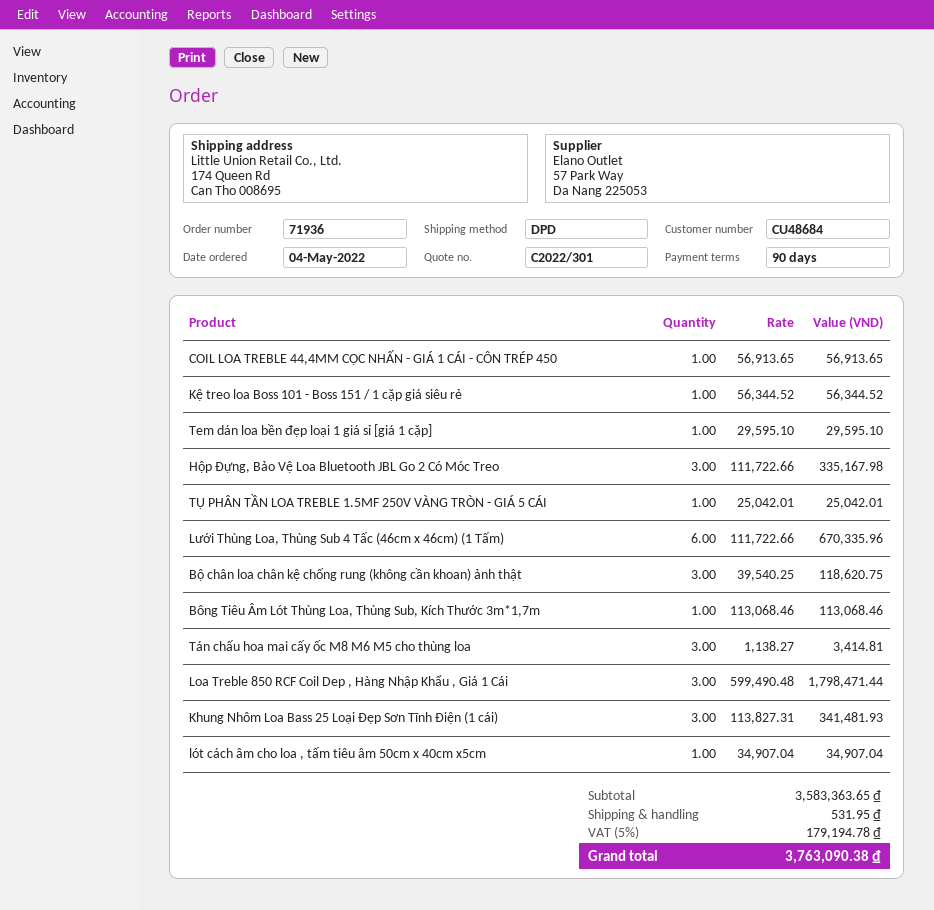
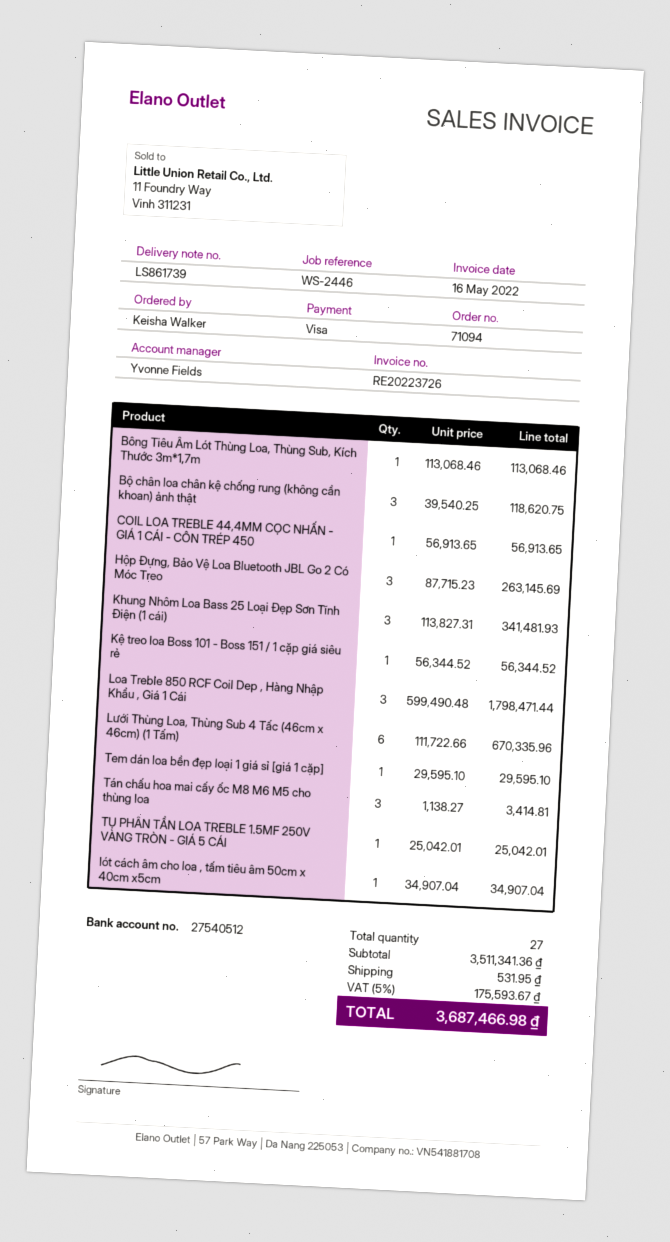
order number: 71936 -> 71094
Hộp Đựng, Bảo Vệ Loa Bluetooth JBL Go 2 Có Móc Treo: 3 x 111722.66 = 335167.98 -> 3 x 87715.23 = 263145.69
subtotal: 3583363.65 -> 3511341.36
tax: 5% = 179194.78 -> 5% = 175593.67
total: 3763090.38 -> 3687466.98

